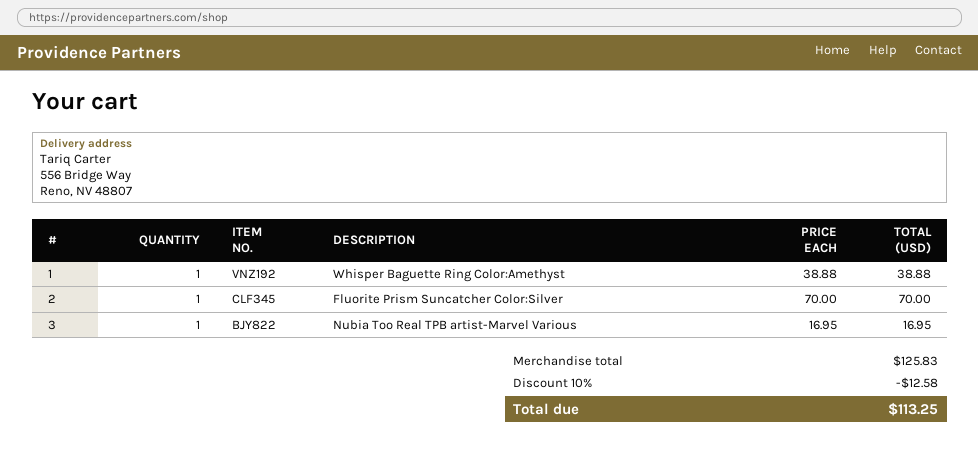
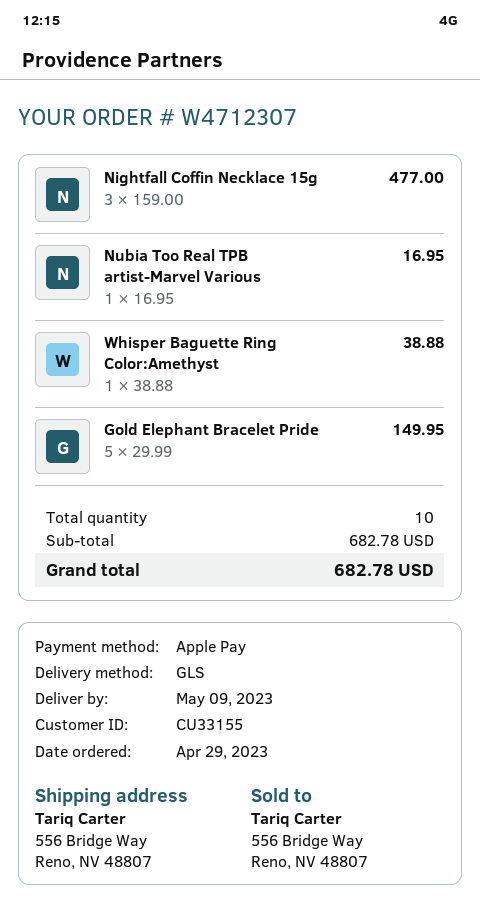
Fluorite Prism Suncatcher Color:Silver: 1 x 70.00 = 70.00 -> none
Nightfall Coffin Necklace 15g: none -> 3 x 159.00 = 477.00
Gold Elephant Bracelet Pride: none -> 5 x 29.99 = 149.95
subtotal: 125.83 -> 682.78
discount: 10% = 12.58 -> none
total: 113.25 -> 682.78

